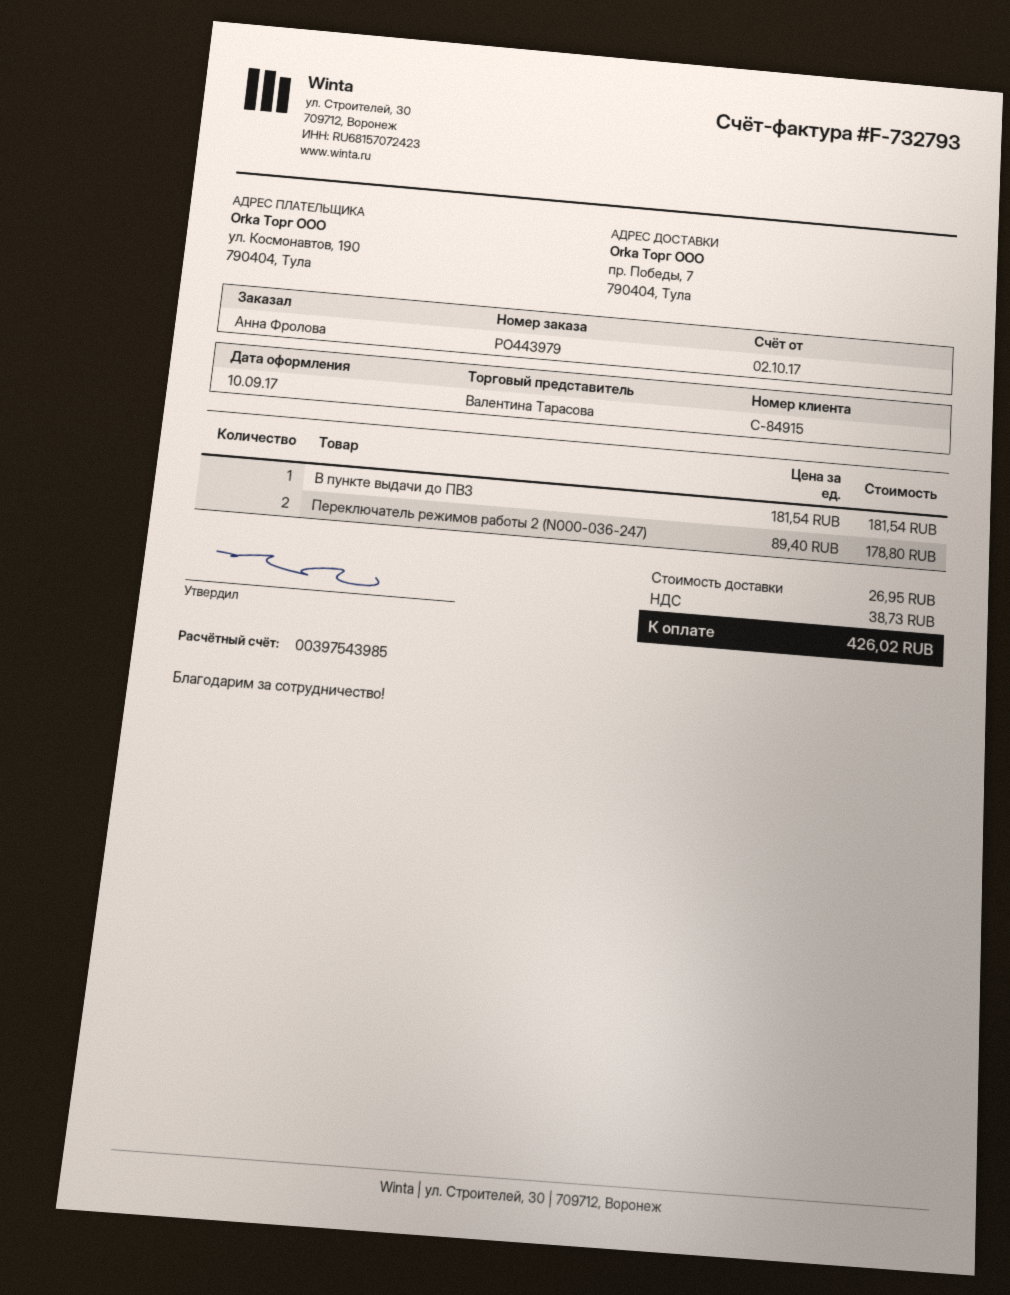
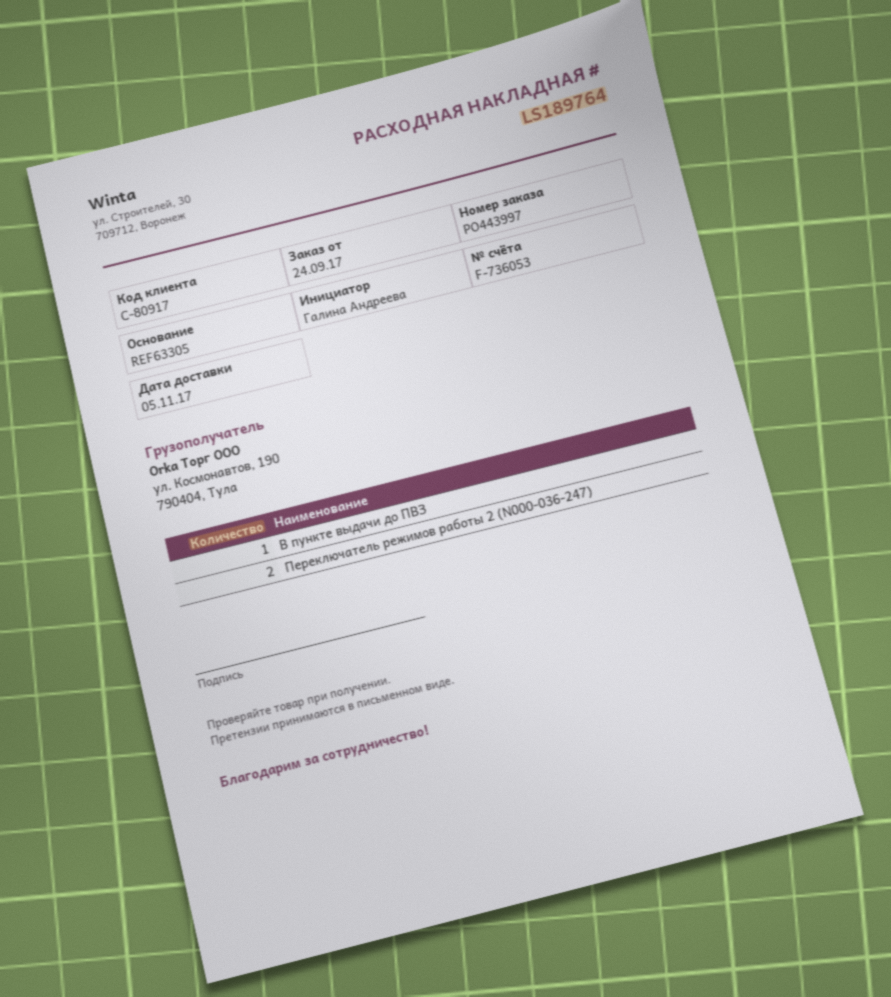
order number: PO443979 -> PO443997
order date: 2017-09-10 -> 2017-09-24
invoice number: F-732793 -> F-736053
customer number: C-84915 -> C-80917
ordered by: Анна Фролова -> Галина Андреева
ship to: пр. Победы, 7, 790404, Тула -> ул. Космонавтов, 190, 790404, Тула

